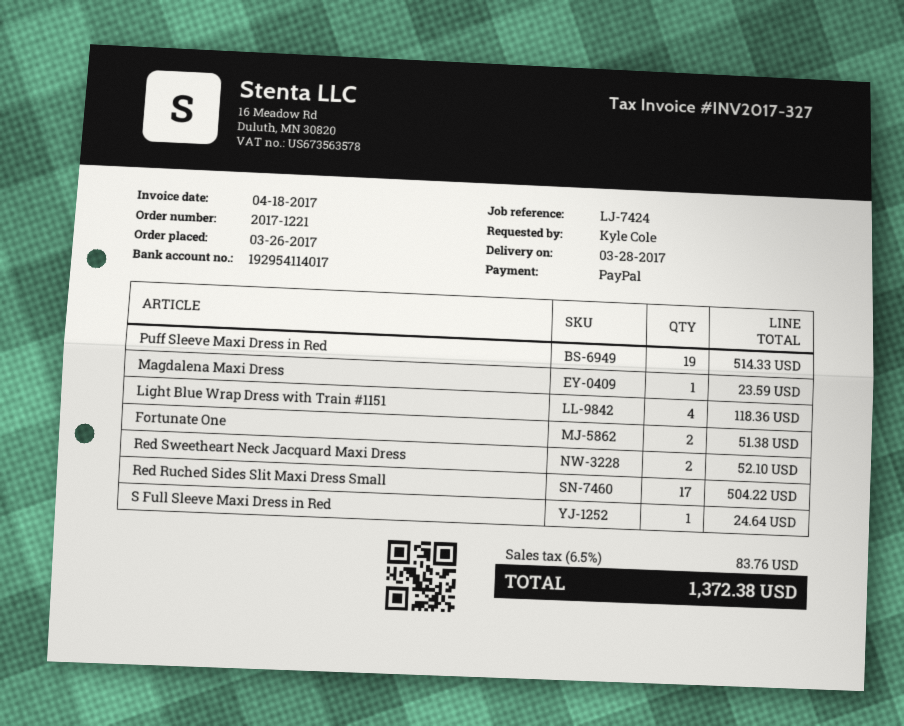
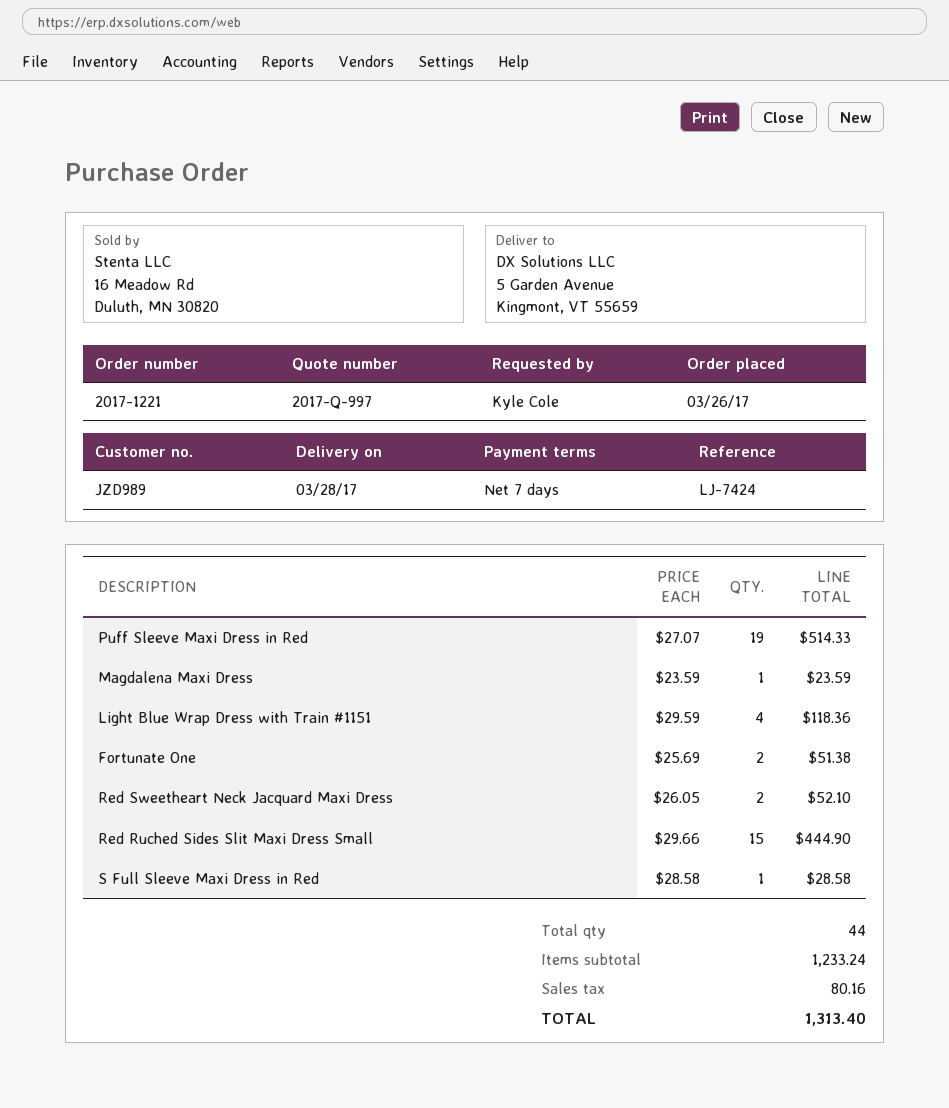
Red Ruched Sides Slit Maxi Dress Small: 17 for 504.22 -> 15 for 444.90
S Full Sleeve Maxi Dress in Red: 1 for 24.64 -> 1 for 28.58
tax: 83.76 -> 80.16
total: 1372.38 -> 1313.40

